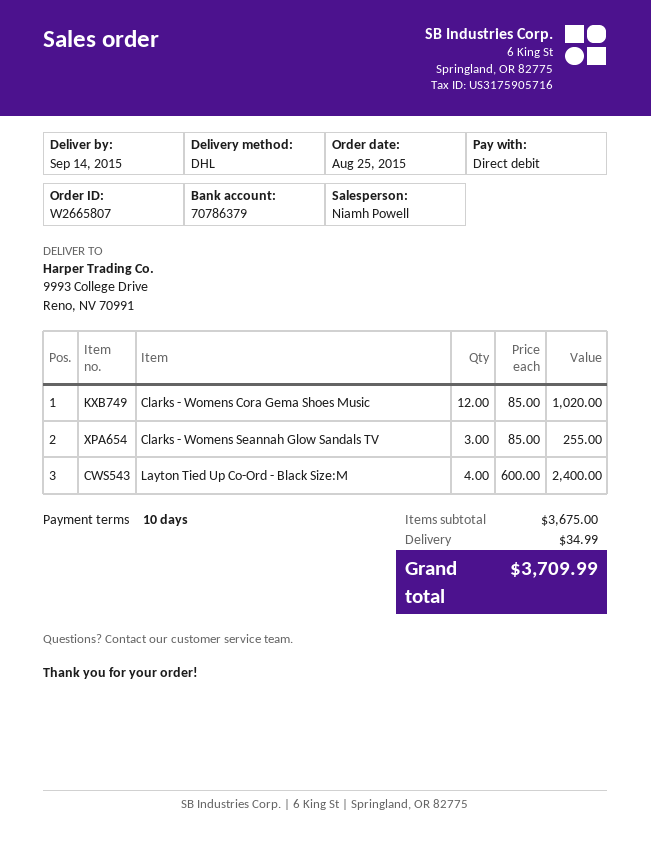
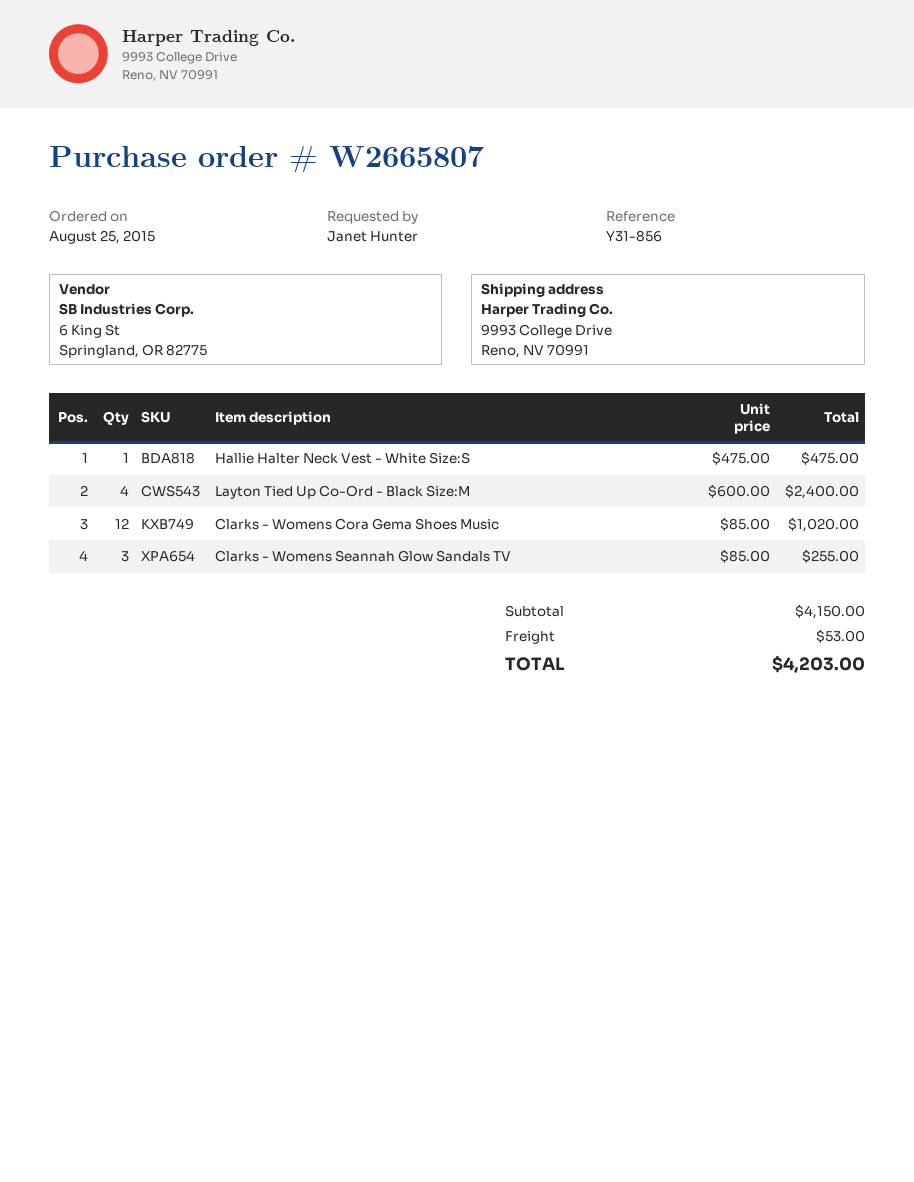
Hallie Halter Neck Vest - White Size:S: none -> 1 x 475.00 = 475.00
subtotal: 3675.00 -> 4150.00
shipping: 34.99 -> 53.00
total: 3709.99 -> 4203.00

